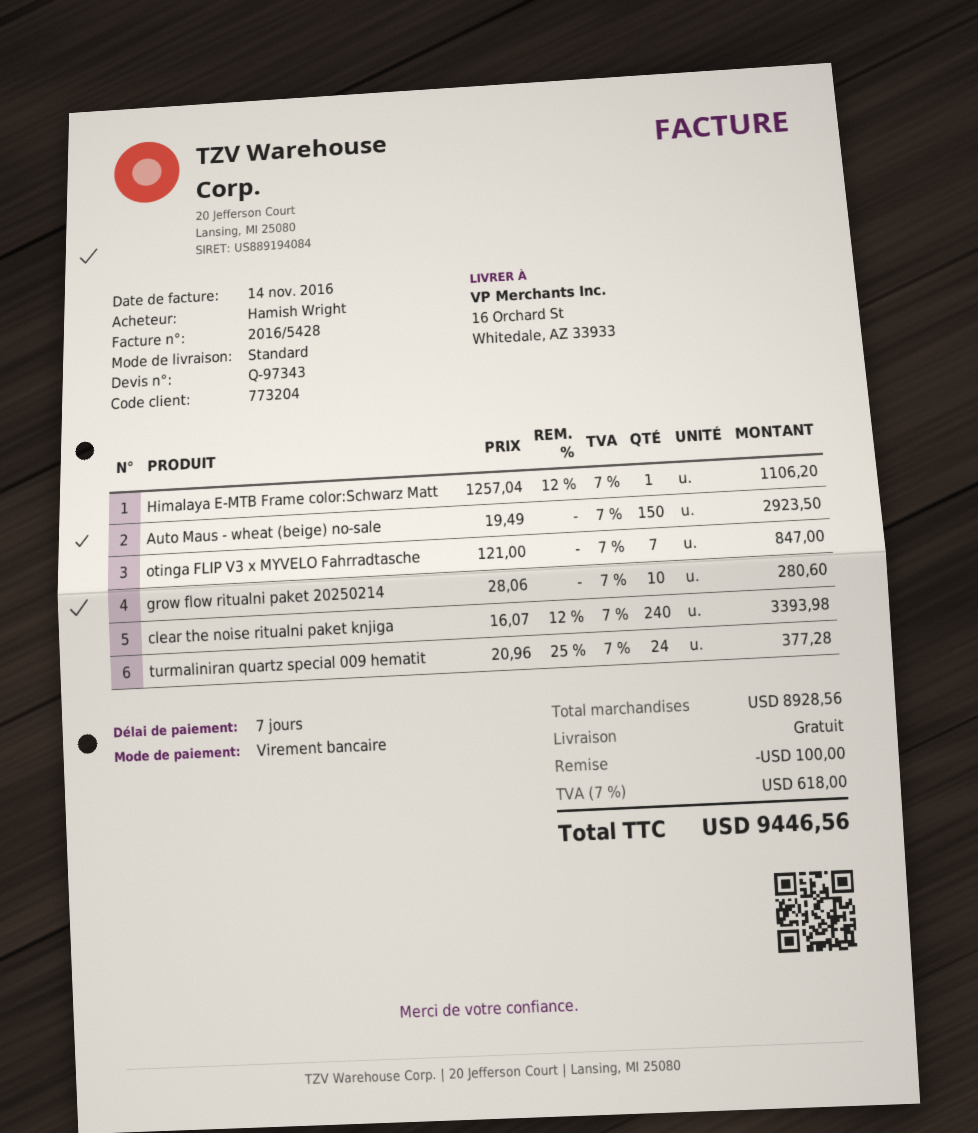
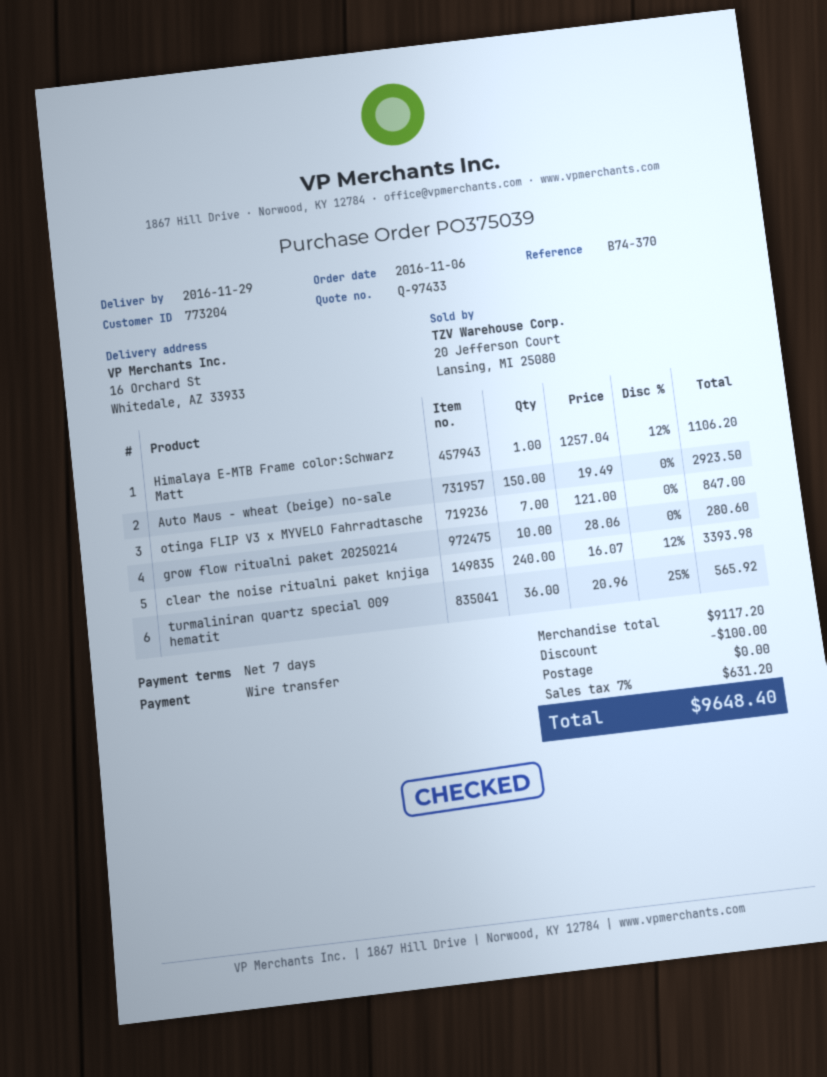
quote number: Q-97343 -> Q-97433
turmaliniran quartz special 009 hematit: 24 x 20.96 - 25% = 377.28 -> 36 x 20.96 - 25% = 565.92
subtotal: 8928.56 -> 9117.20
tax: 7% = 618.00 -> 7% = 631.20
total: 9446.56 -> 9648.40

